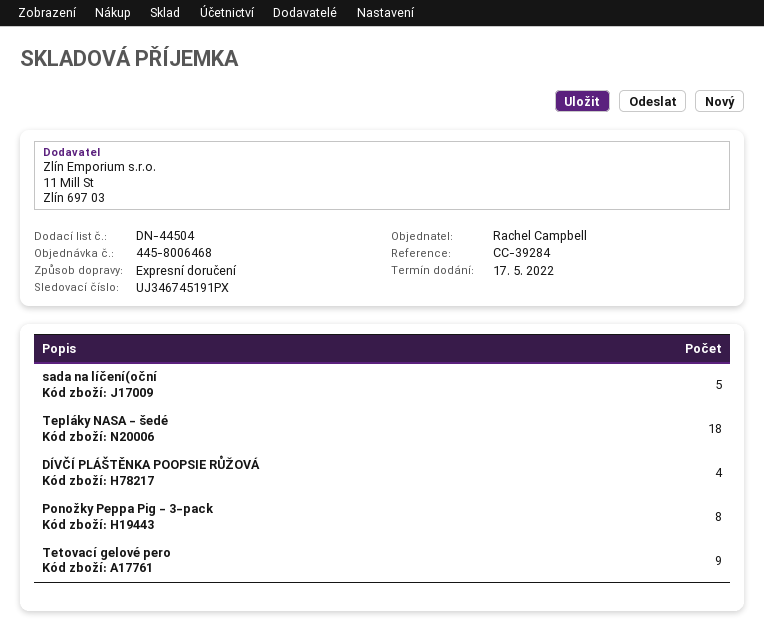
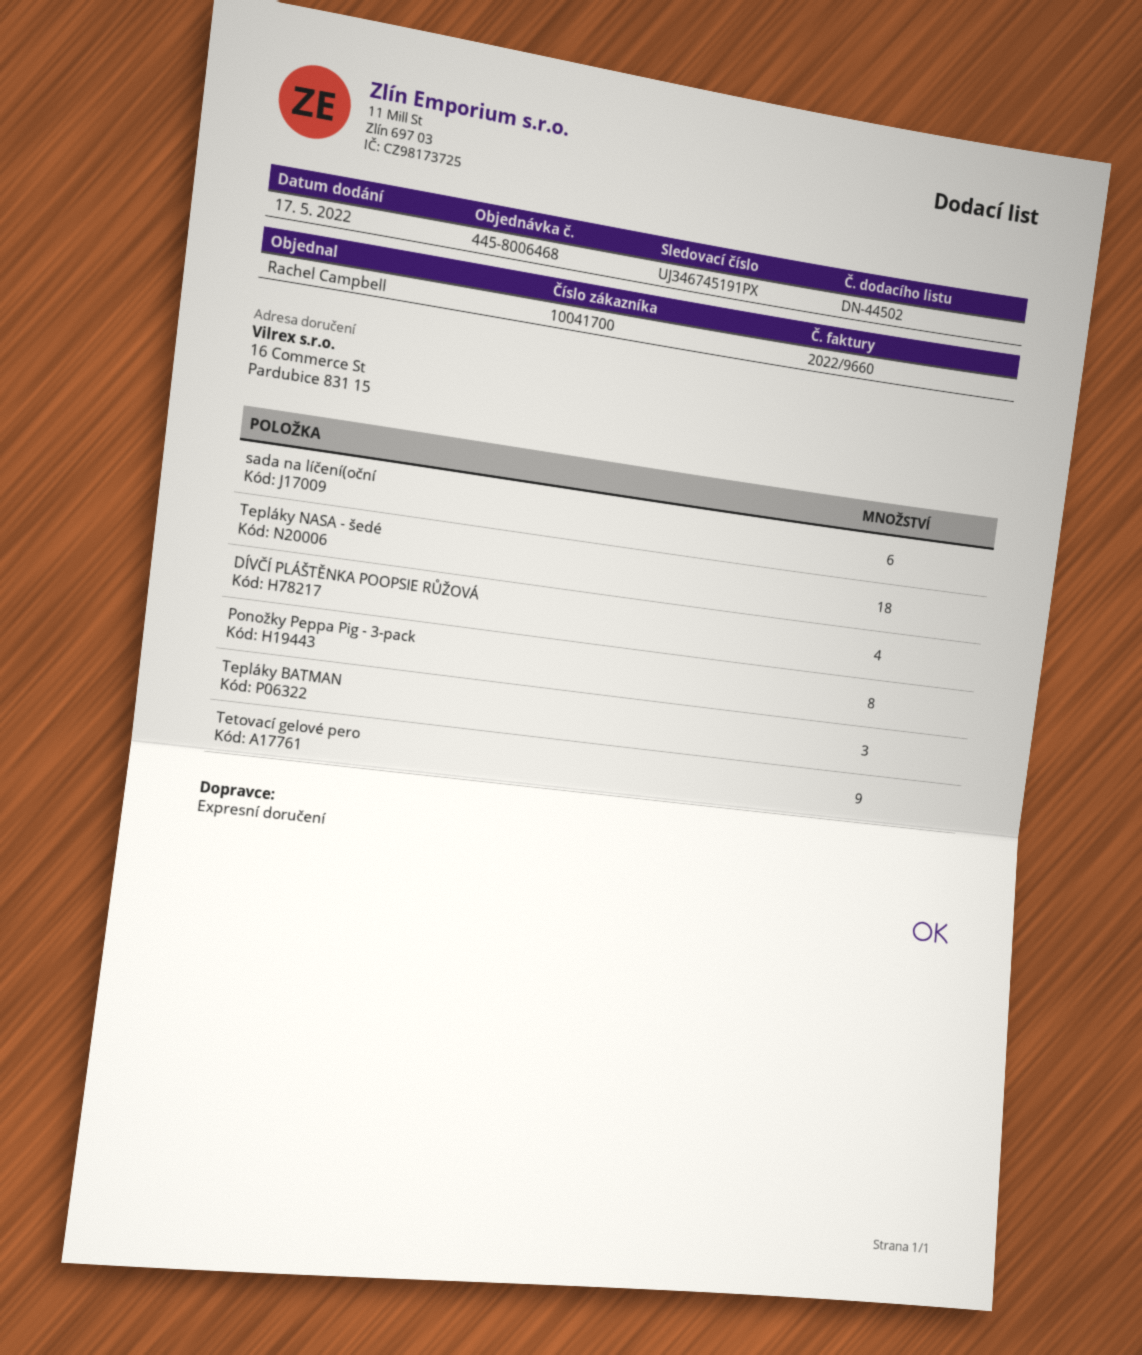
delivery note number: DN-44504 -> DN-44502
sada na líčení(oční: 5 -> 6
Tepláky BATMAN: none -> 3

